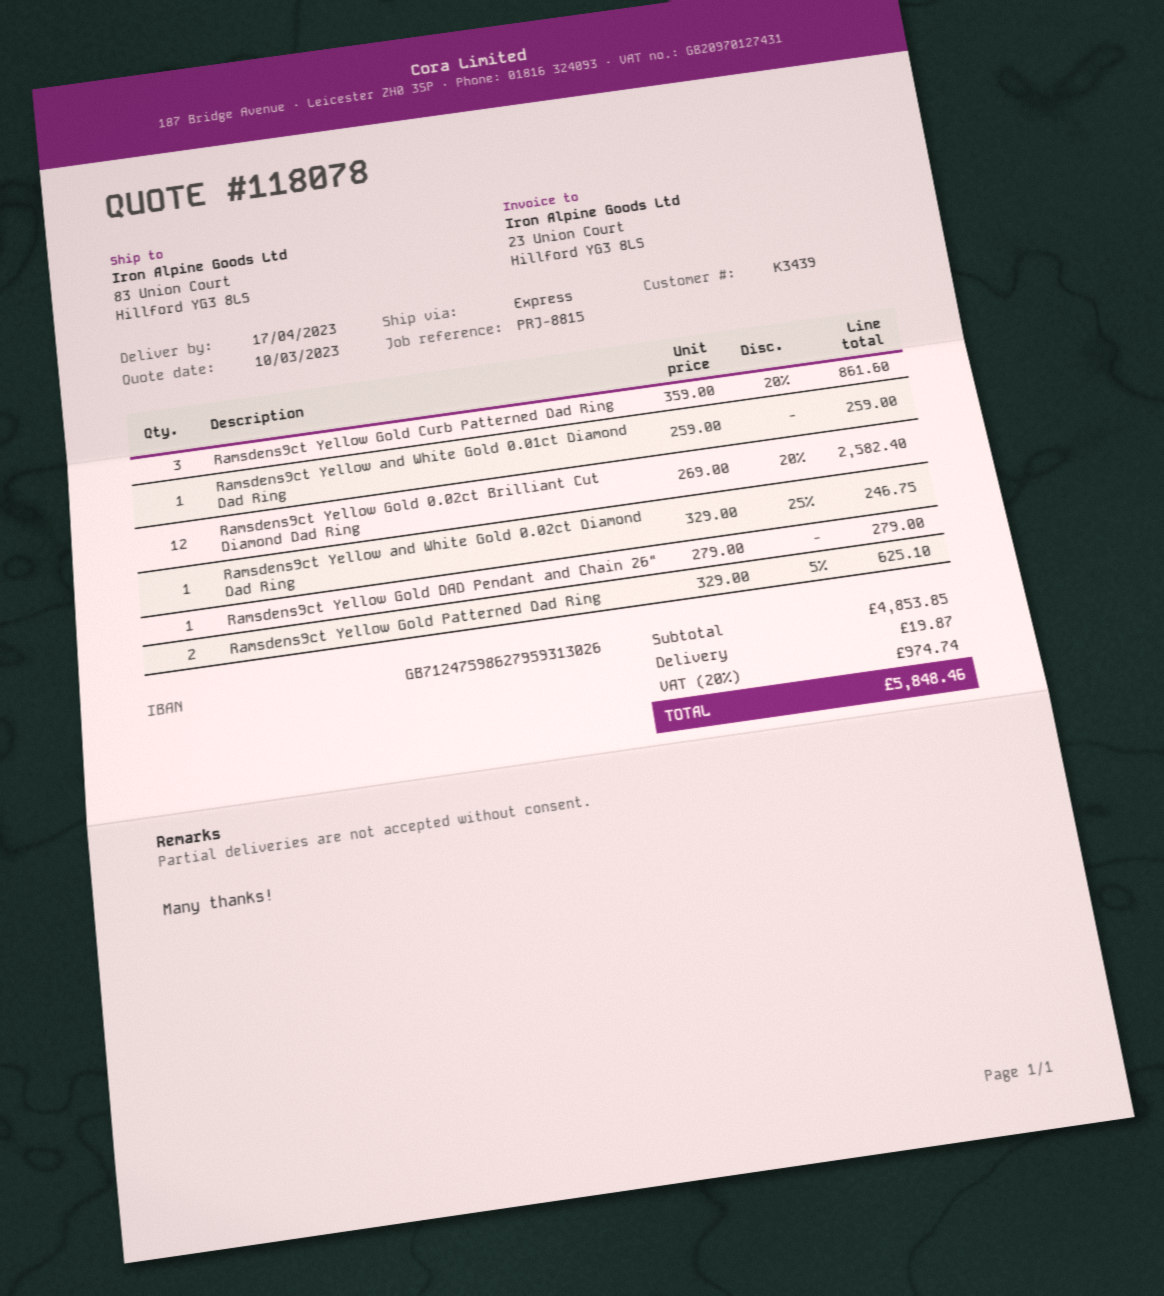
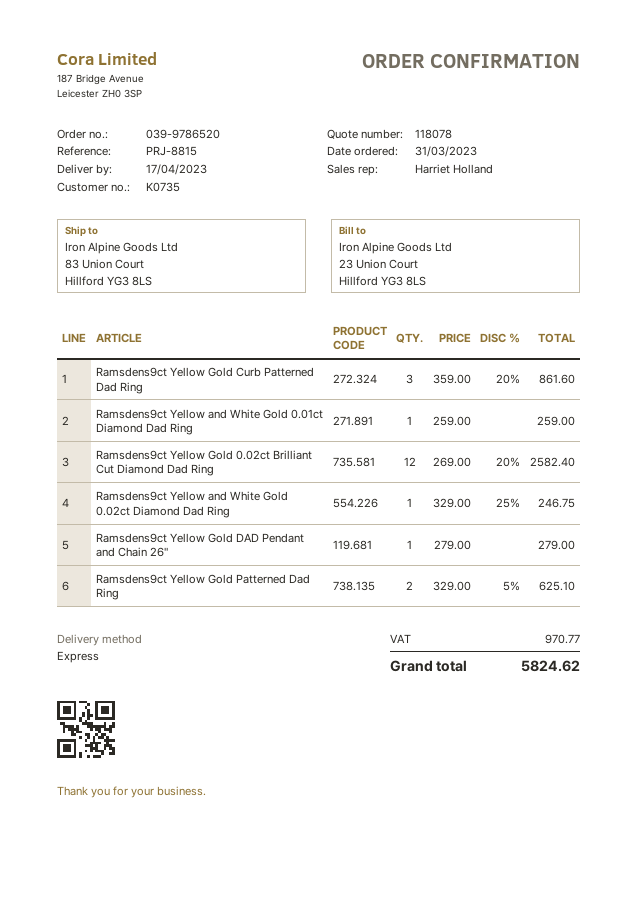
customer number: K3439 -> K0735
shipping: 19.87 -> none
tax: 974.74 -> 970.77
total: 5848.46 -> 5824.62

